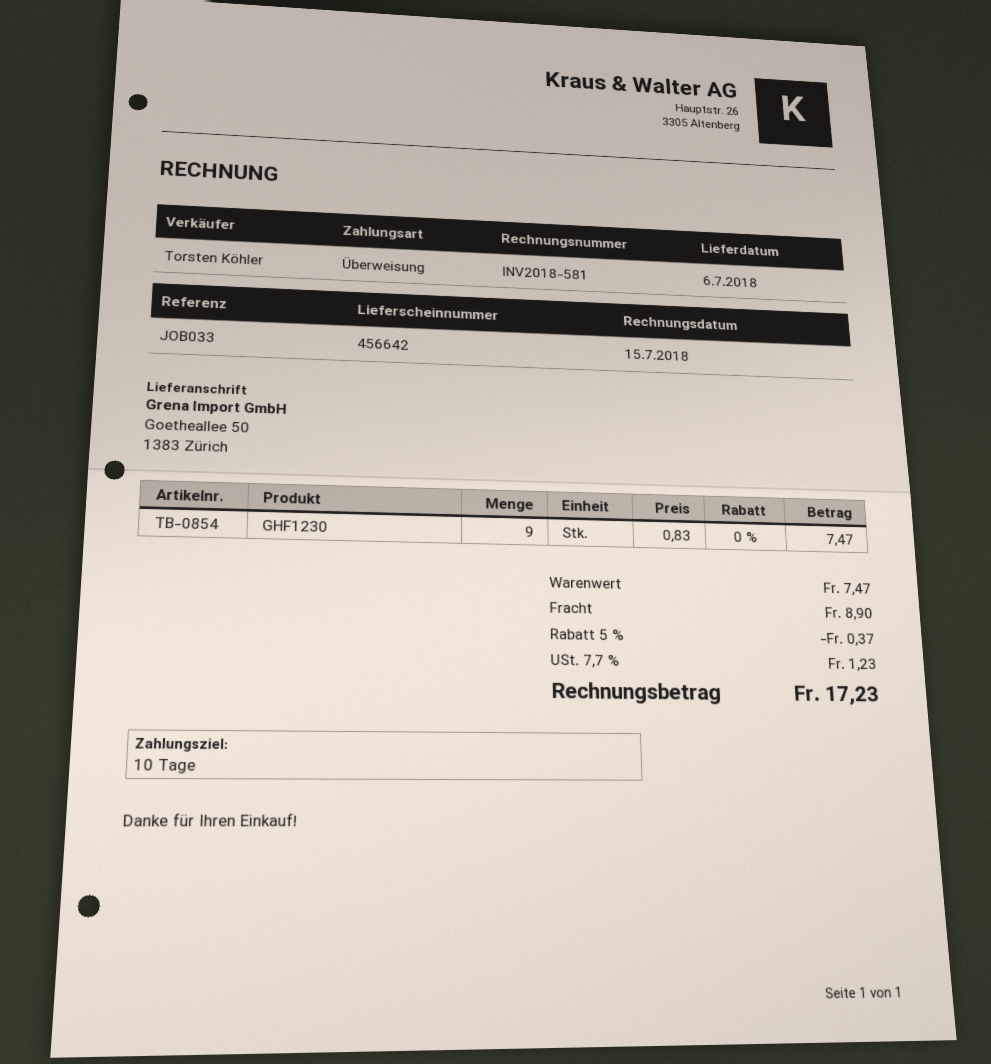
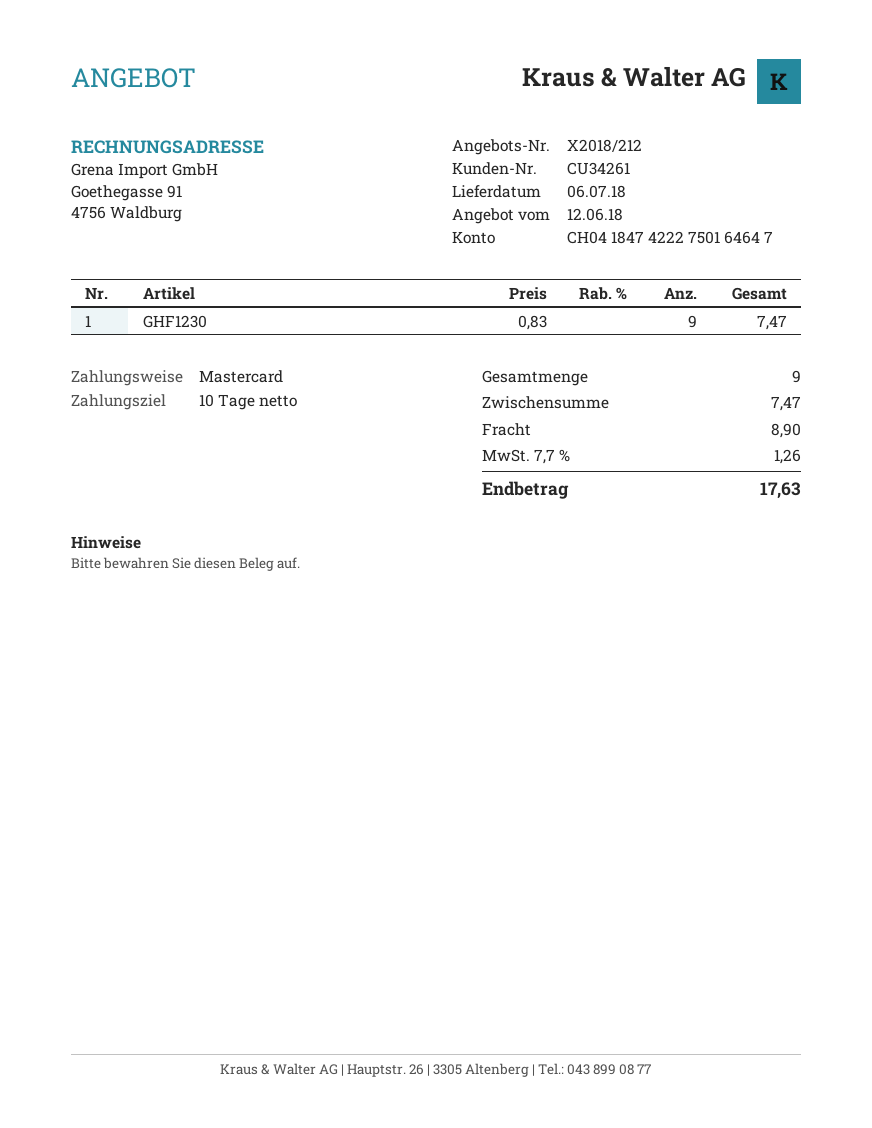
payment method: bank transfer -> Mastercard
discount: 5% = 0.37 -> none
tax: 7.7% = 1.23 -> 7.7% = 1.26
total: 17.23 -> 17.63

